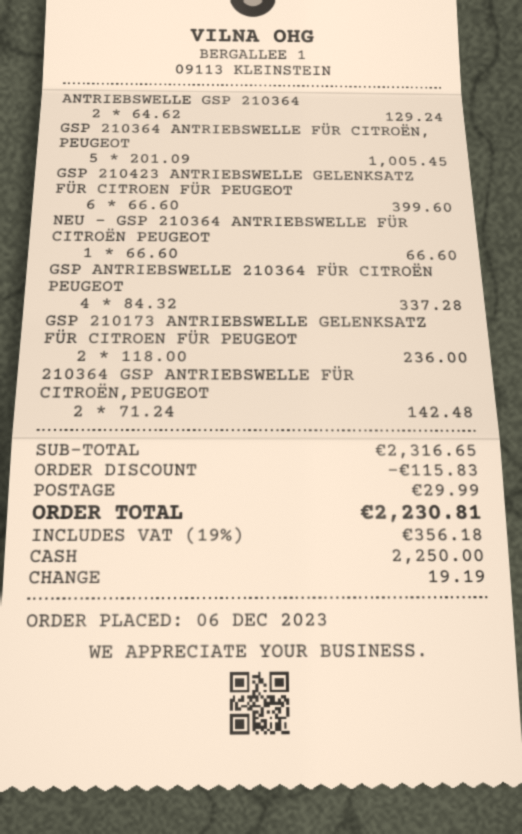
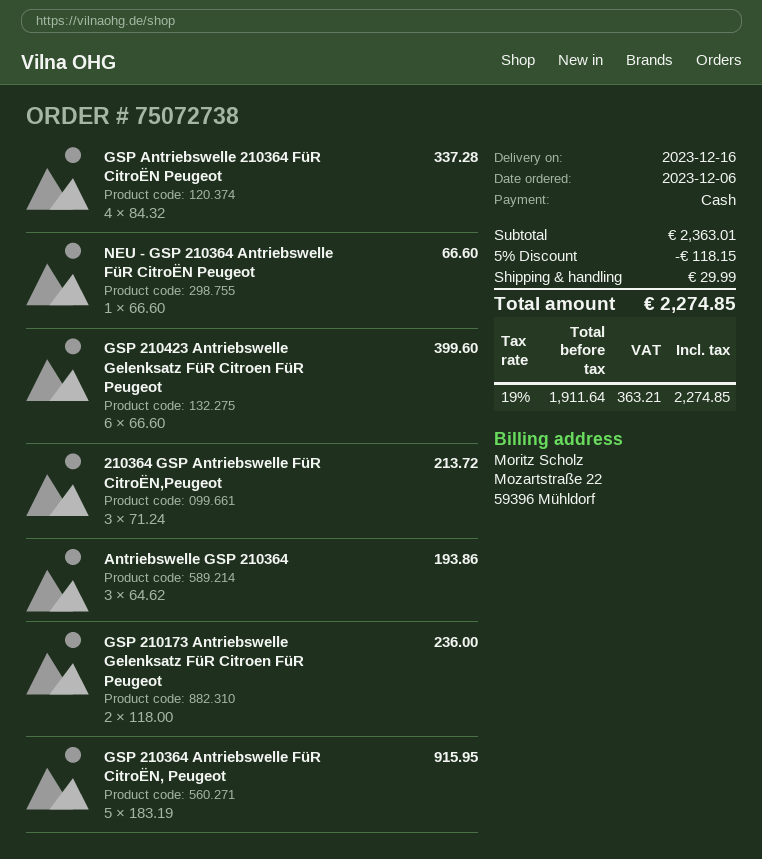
ANTRIEBSWELLE GSP 210364: 2 x 64.62 = 129.24 -> 3 x 64.62 = 193.86
GSP 210364 ANTRIEBSWELLE FÜR CITROËN, PEUGEOT: 5 x 201.09 = 1005.45 -> 5 x 183.19 = 915.95
210364 GSP ANTRIEBSWELLE FÜR CITROËN,PEUGEOT: 2 x 71.24 = 142.48 -> 3 x 71.24 = 213.72
subtotal: 2316.65 -> 2363.01
discount: 115.83 -> 118.15
tax: 19% = 356.18 -> 19% = 363.21
total: 2230.81 -> 2274.85

